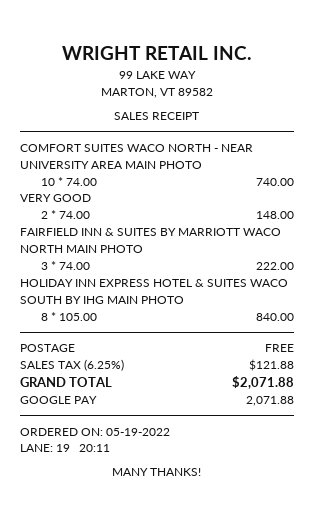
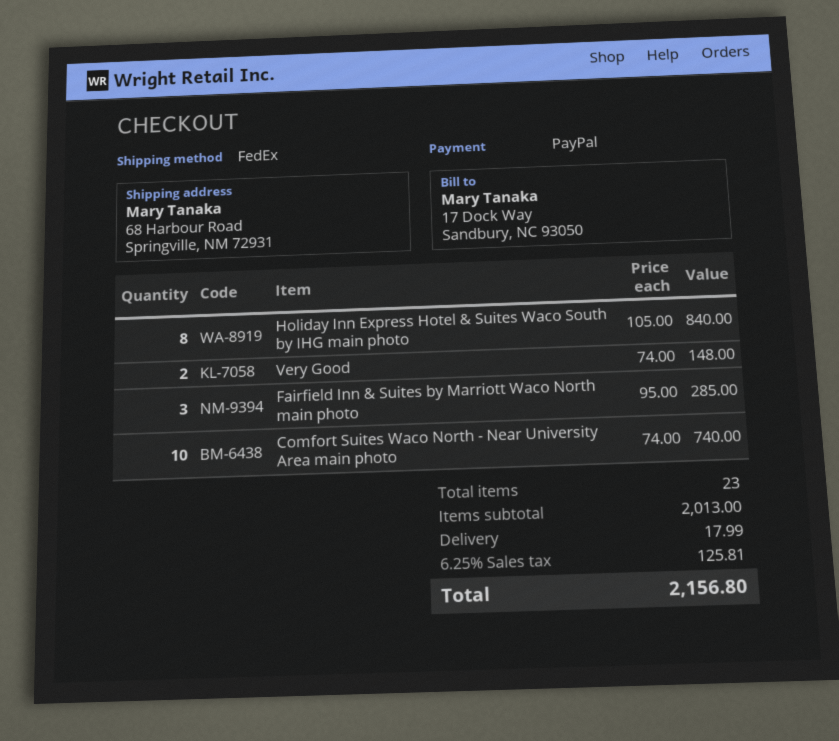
payment method: Google Pay -> PayPal
FAIRFIELD INN & SUITES BY MARRIOTT WACO NORTH MAIN PHOTO: 3 x 74.00 = 222.00 -> 3 x 95.00 = 285.00
shipping: 0.00 -> 17.99
tax: 6.25% = 121.88 -> 6.25% = 125.81
total: 2071.88 -> 2156.80

